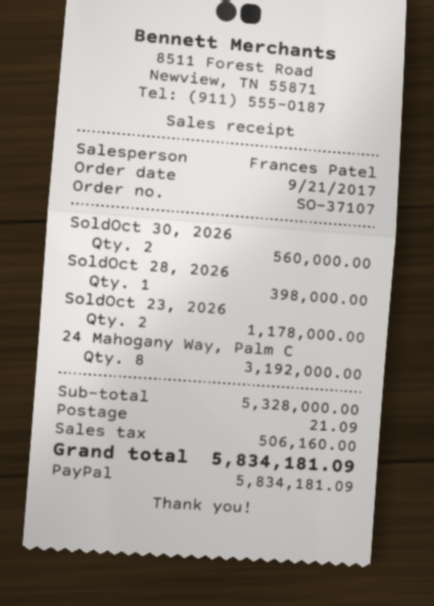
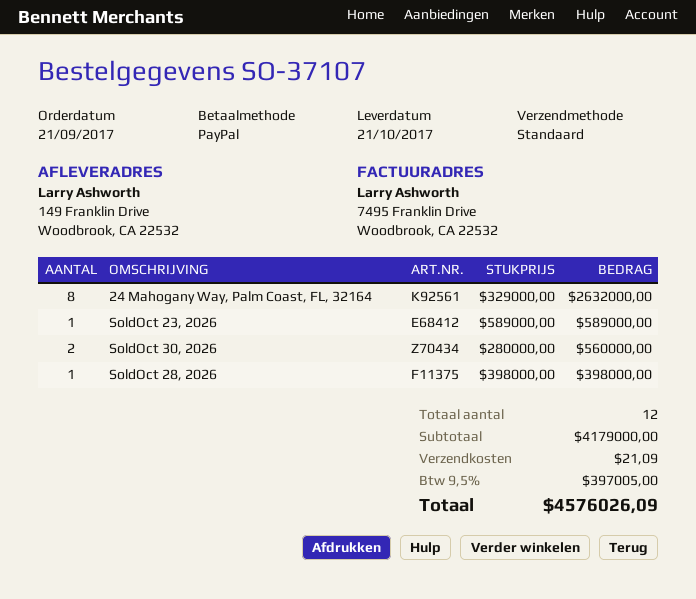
SoldOct 23, 2026: 2 for 1178000.00 -> 1 for 589000.00
24 Mahogany Way, Palm C: 8 for 3192000.00 -> 8 for 2632000.00
subtotal: 5328000.00 -> 4179000.00
tax: 506160.00 -> 397005.00
total: 5834181.09 -> 4576026.09

